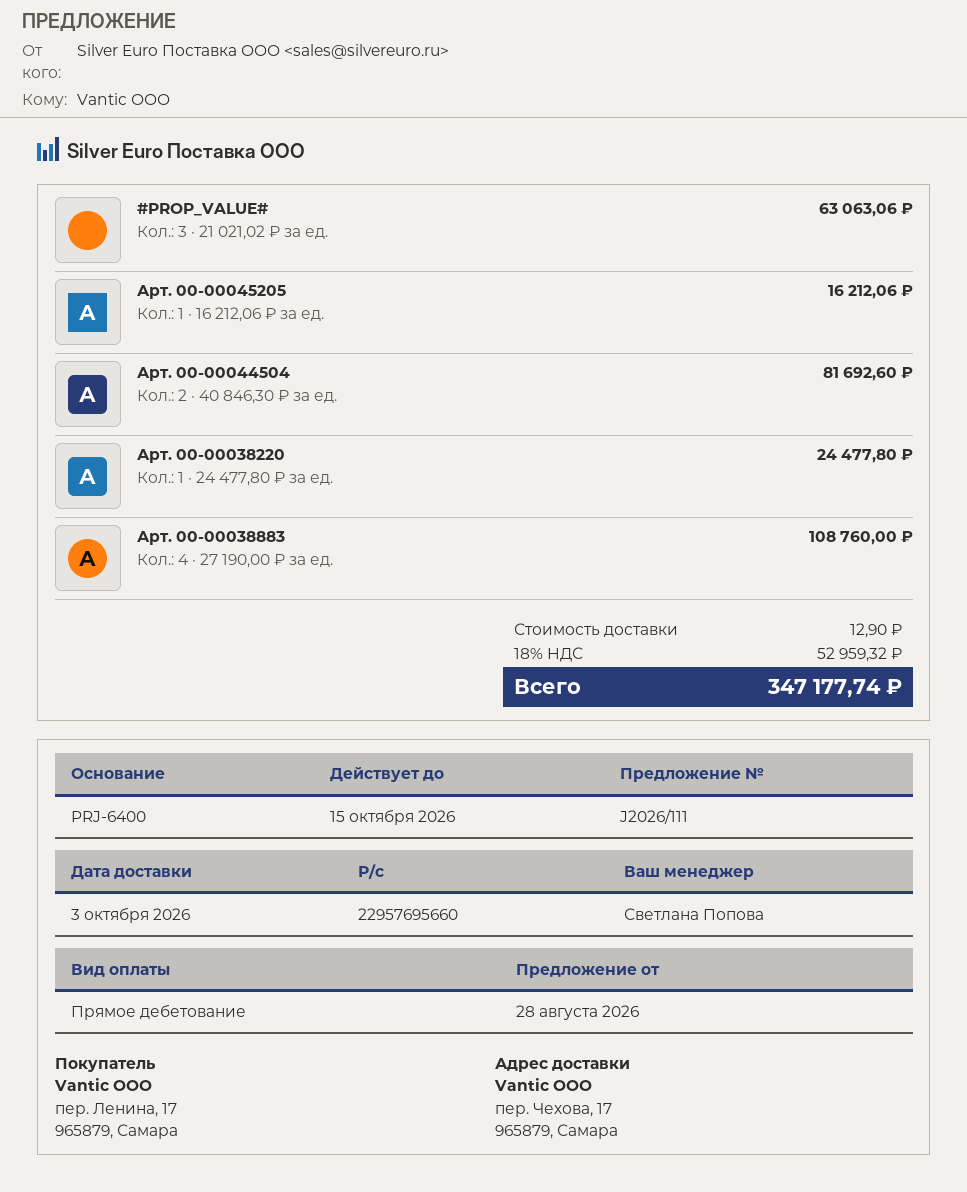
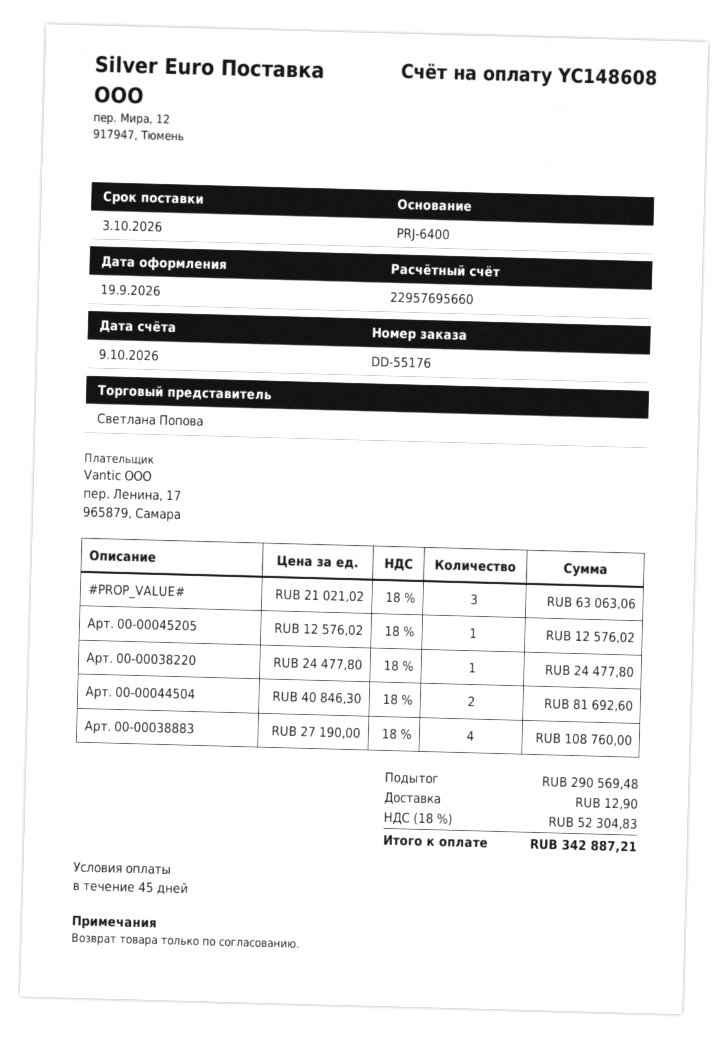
Арт. 00-00045205: 1 x 16212.06 = 16212.06 -> 1 x 12576.02 = 12576.02
tax: 18% = 52959.32 -> 18% = 52304.83
total: 347177.74 -> 342887.21

